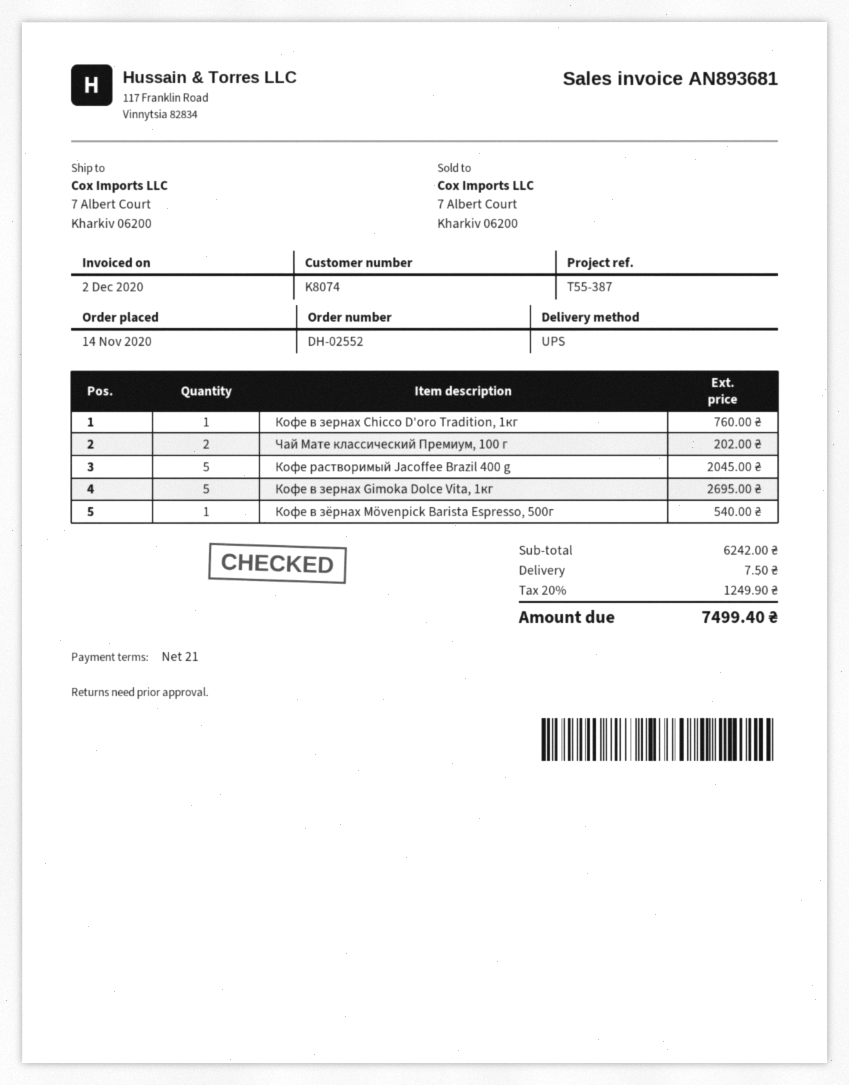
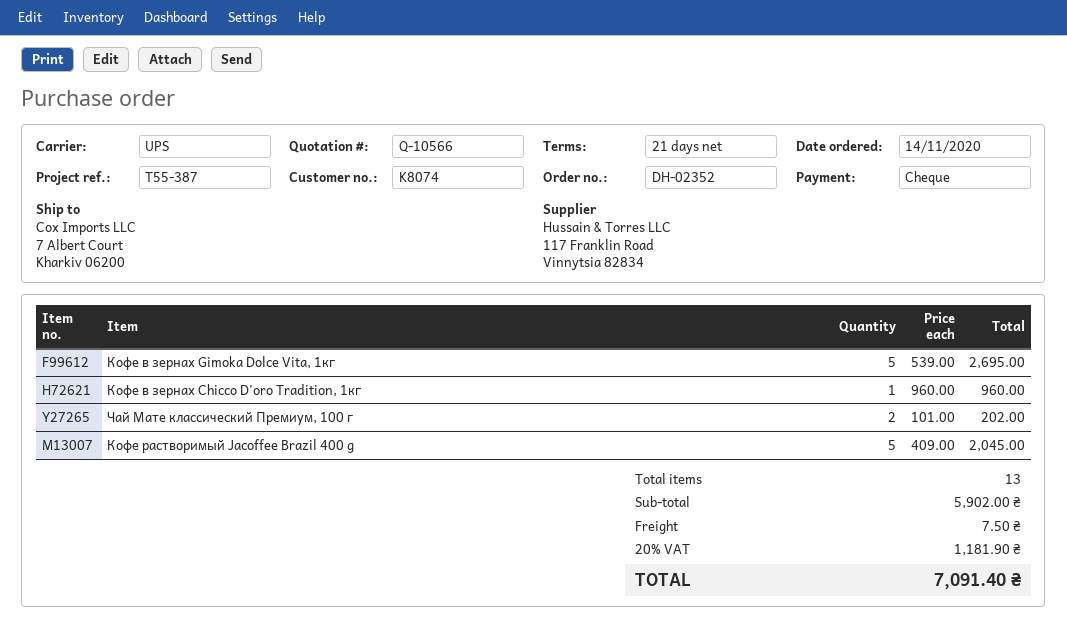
order number: DH-02552 -> DH-02352
Кофе в зернах Chicco D'oro Tradition, 1кг: 1 for 760.00 -> 1 for 960.00
Кофе в зёрнах Mövenpick Barista Espresso, 500г: 1 for 540.00 -> none
subtotal: 6242.00 -> 5902.00
tax: 20% = 1249.90 -> 20% = 1181.90
total: 7499.40 -> 7091.40

